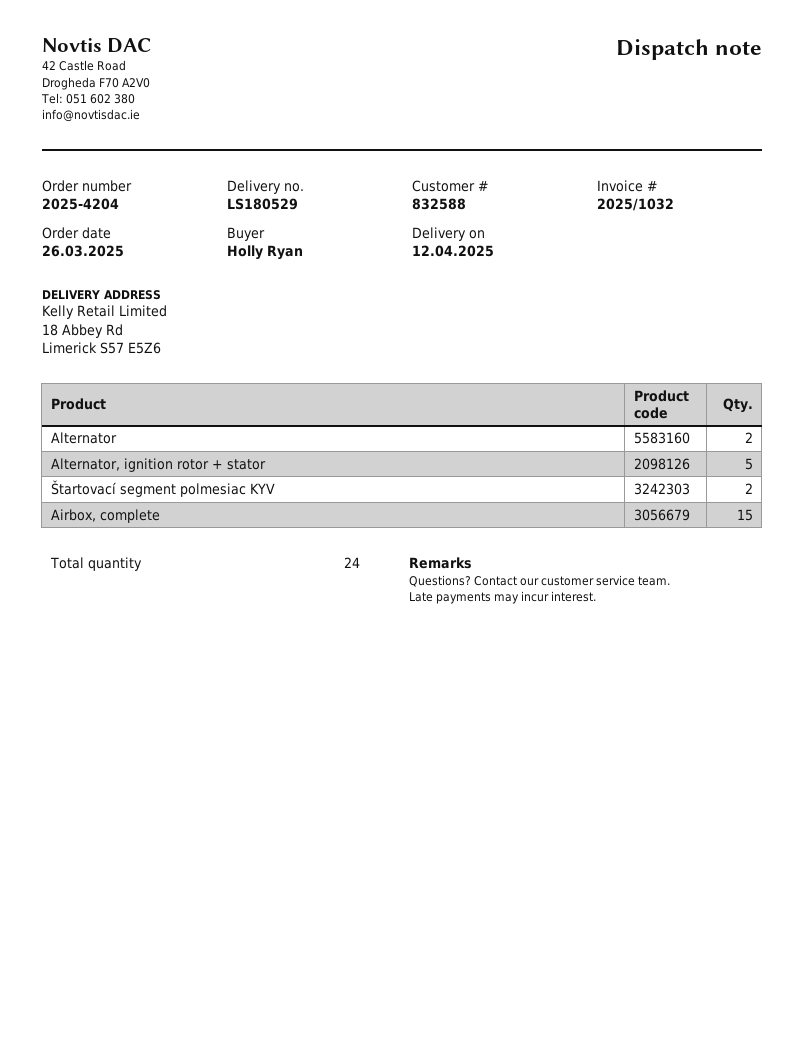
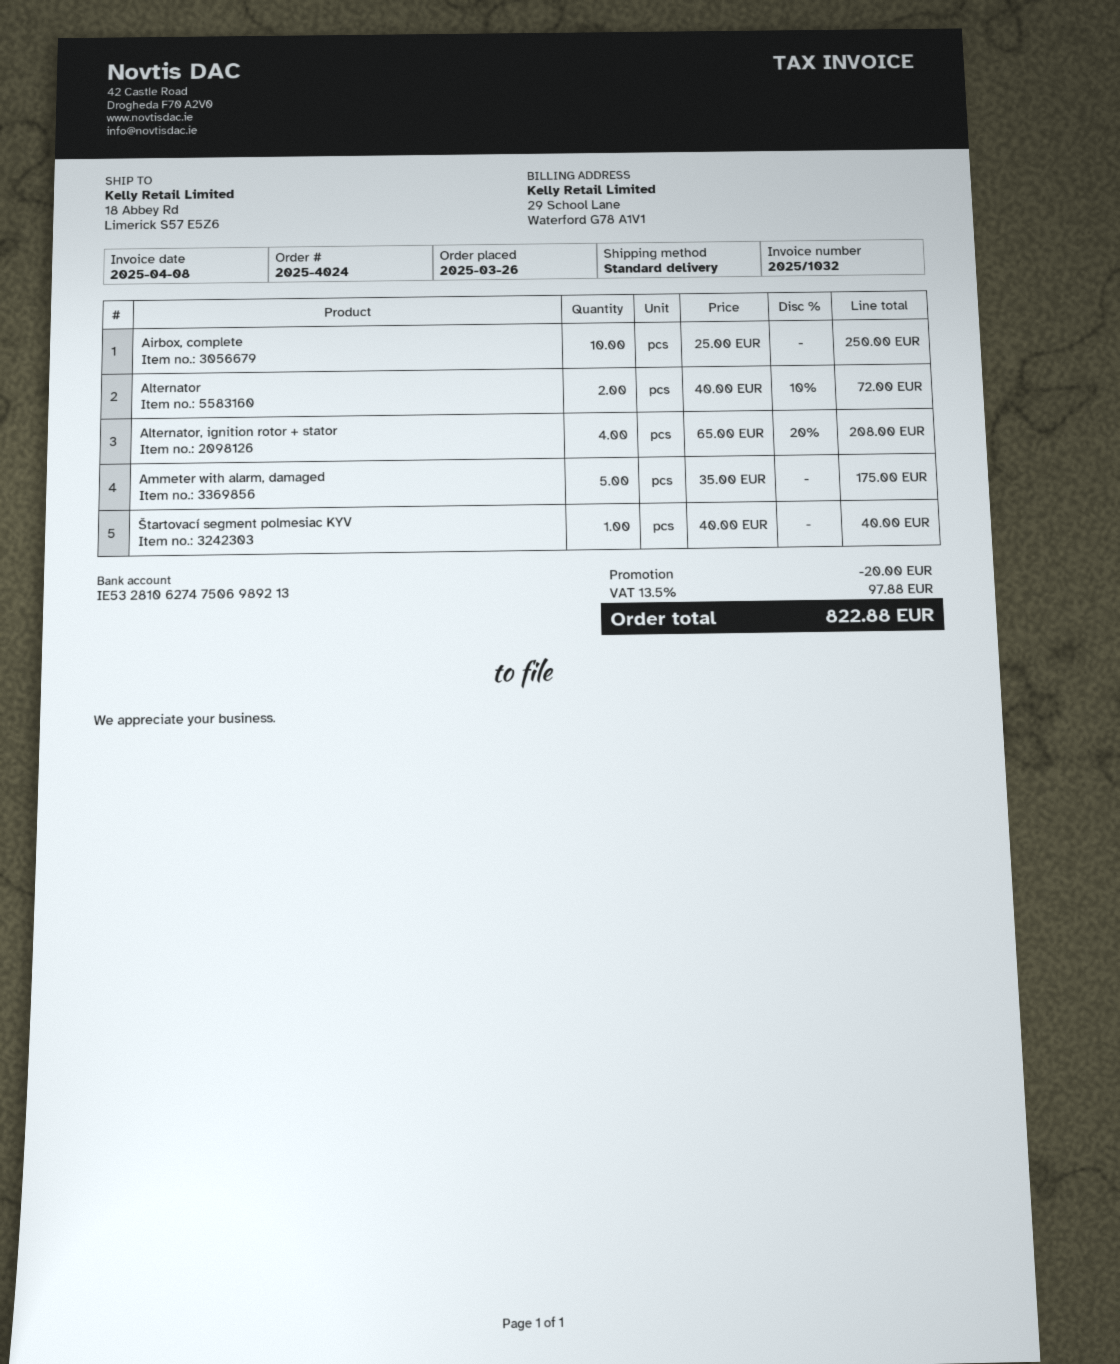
order number: 2025-4204 -> 2025-4024
Alternator, ignition rotor + stator: 5 -> 4
Štartovací segment polmesiac KYV: 2 -> 1
Airbox, complete: 15 -> 10
Ammeter with alarm, damaged: none -> 5

